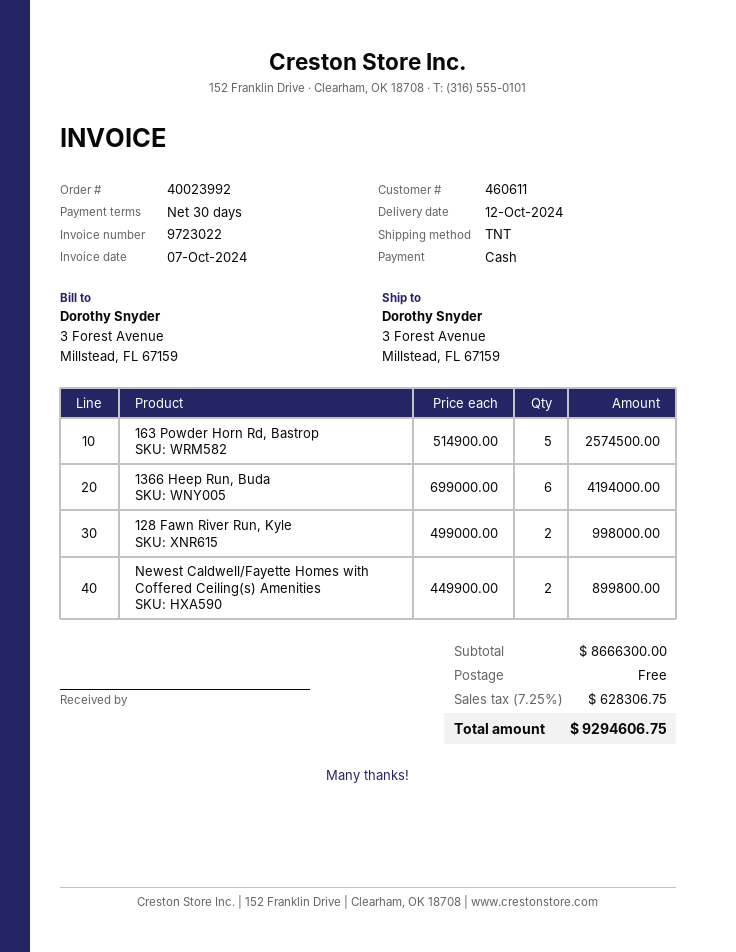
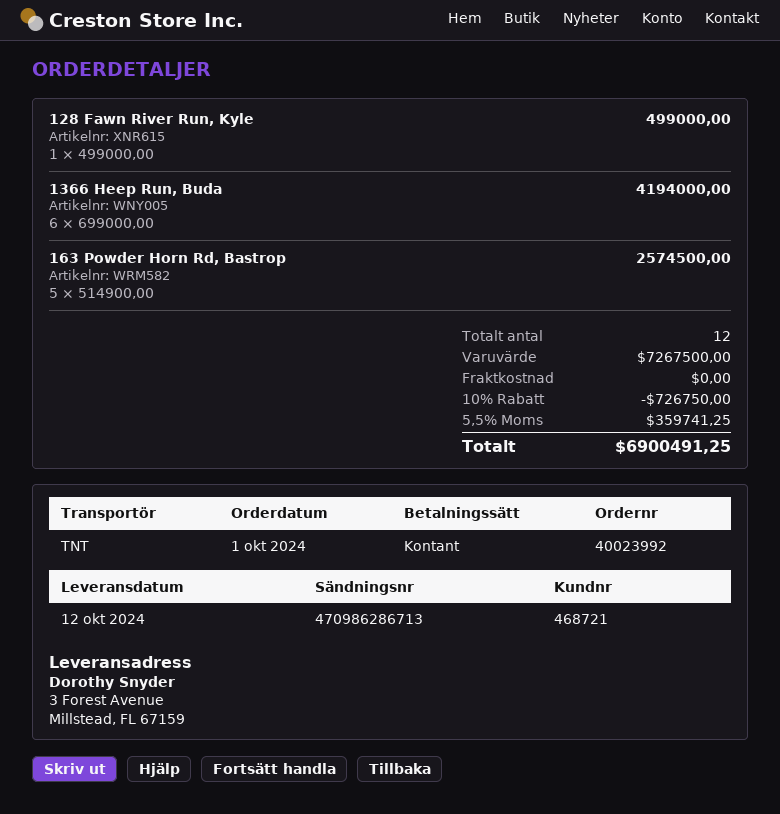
customer number: 460611 -> 468721
128 Fawn River Run, Kyle: 2 x 499000.00 = 998000.00 -> 1 x 499000.00 = 499000.00
Newest Caldwell/Fayette Homes with Coffered Ceiling(s) Amenities: 2 x 449900.00 = 899800.00 -> none
subtotal: 8666300.00 -> 7267500.00
discount: none -> 10% = 726750.00
tax: 7.25% = 628306.75 -> 5.5% = 359741.25
total: 9294606.75 -> 6900491.25

